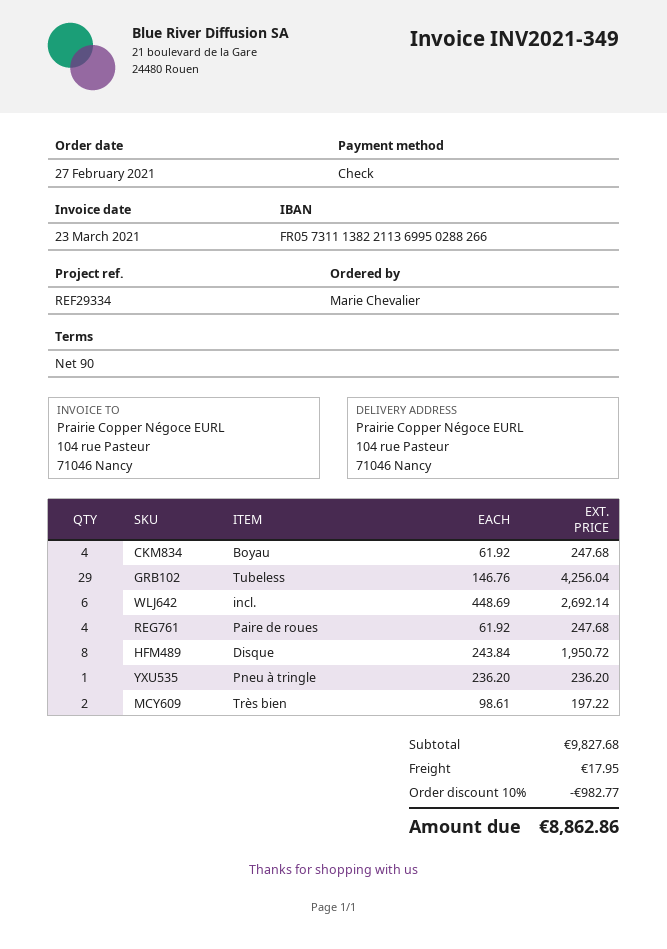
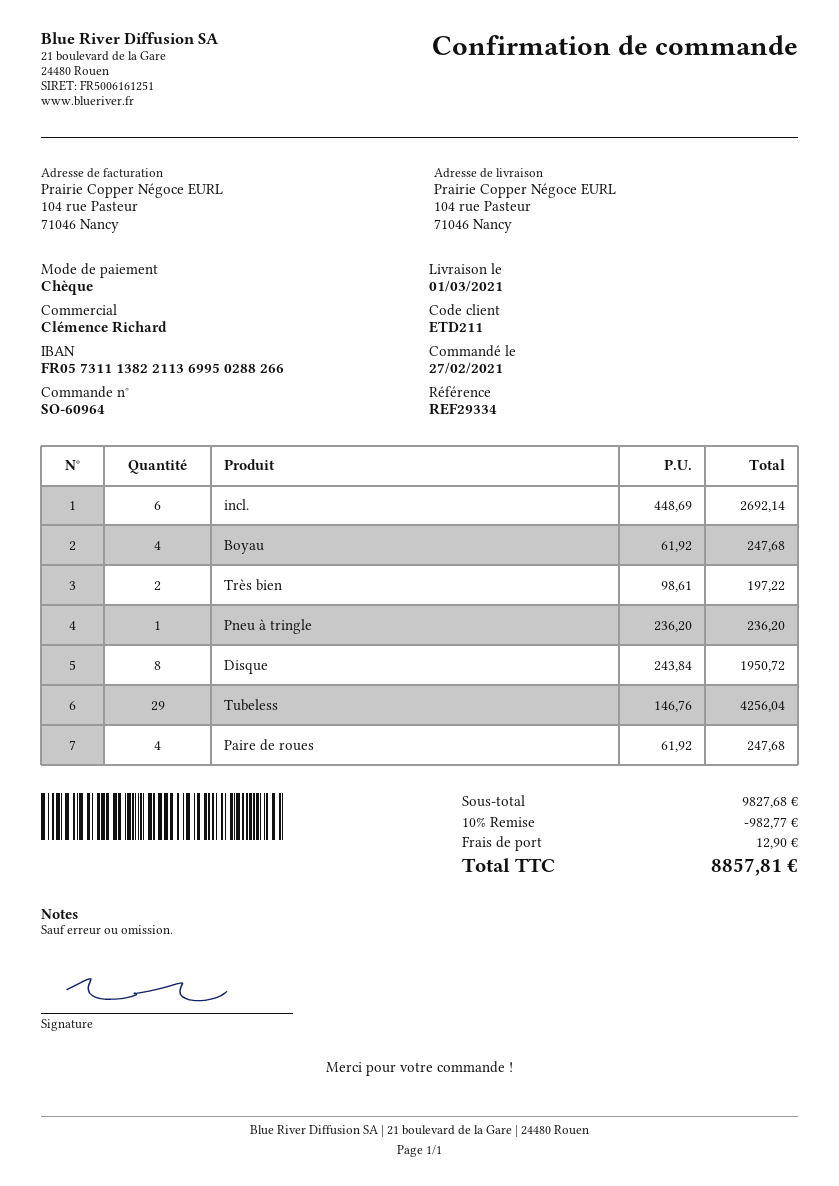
shipping: 17.95 -> 12.90
total: 8862.86 -> 8857.81

